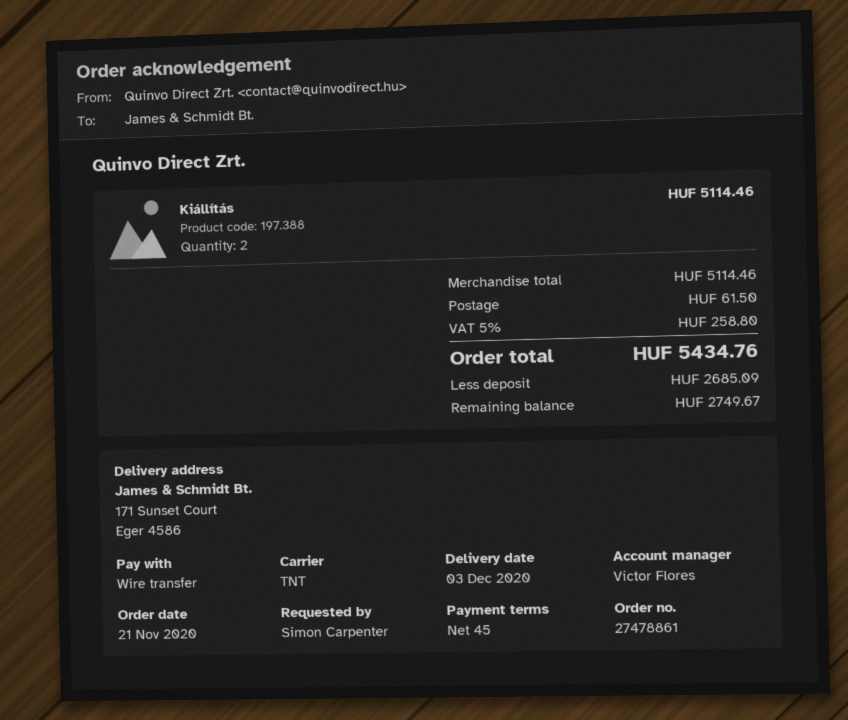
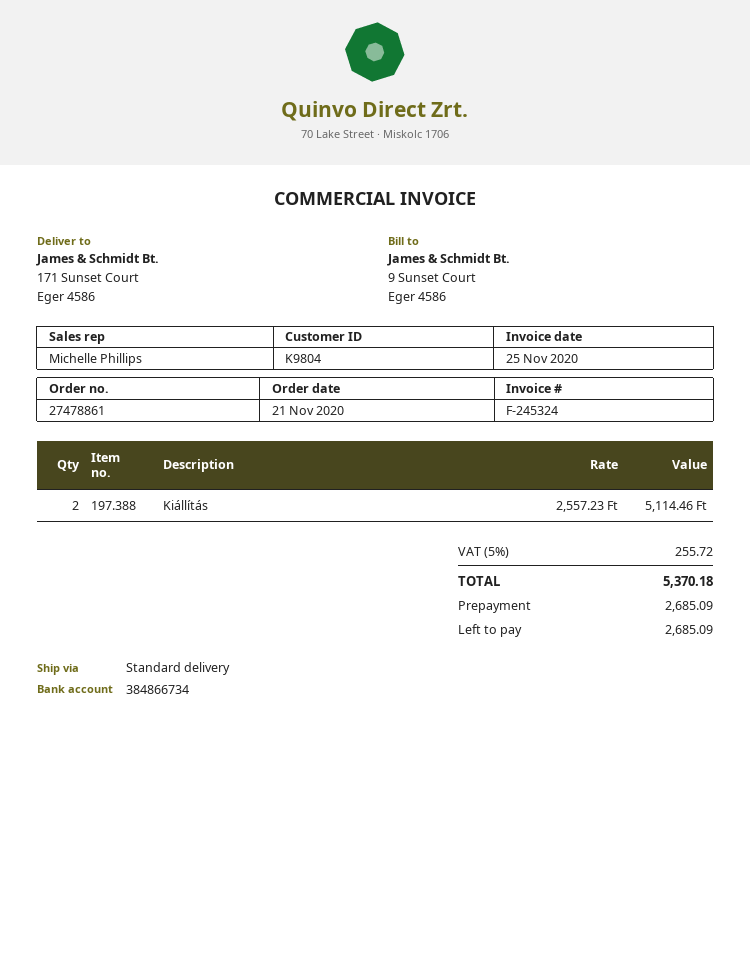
sales rep: Victor Flores -> Michelle Phillips
shipping method: TNT -> standard
shipping: 61.50 -> none
tax: 5% = 258.80 -> 5% = 255.72
total: 5434.76 -> 5370.18
balance: 2749.67 -> 2685.09

